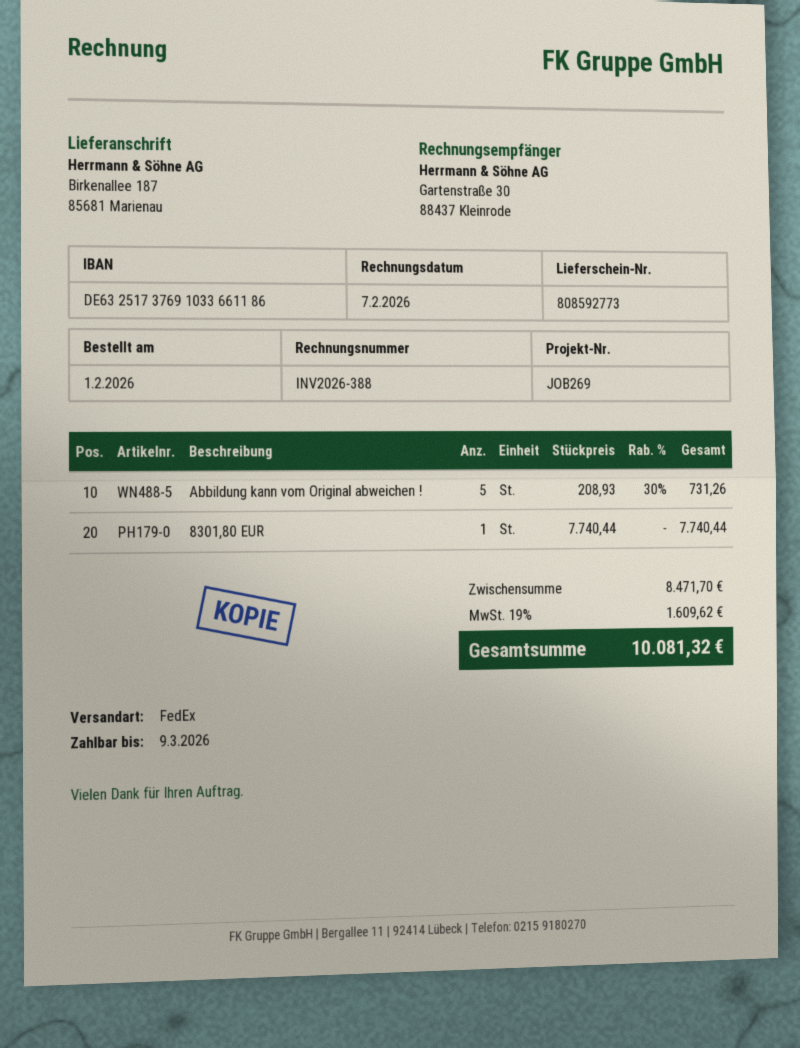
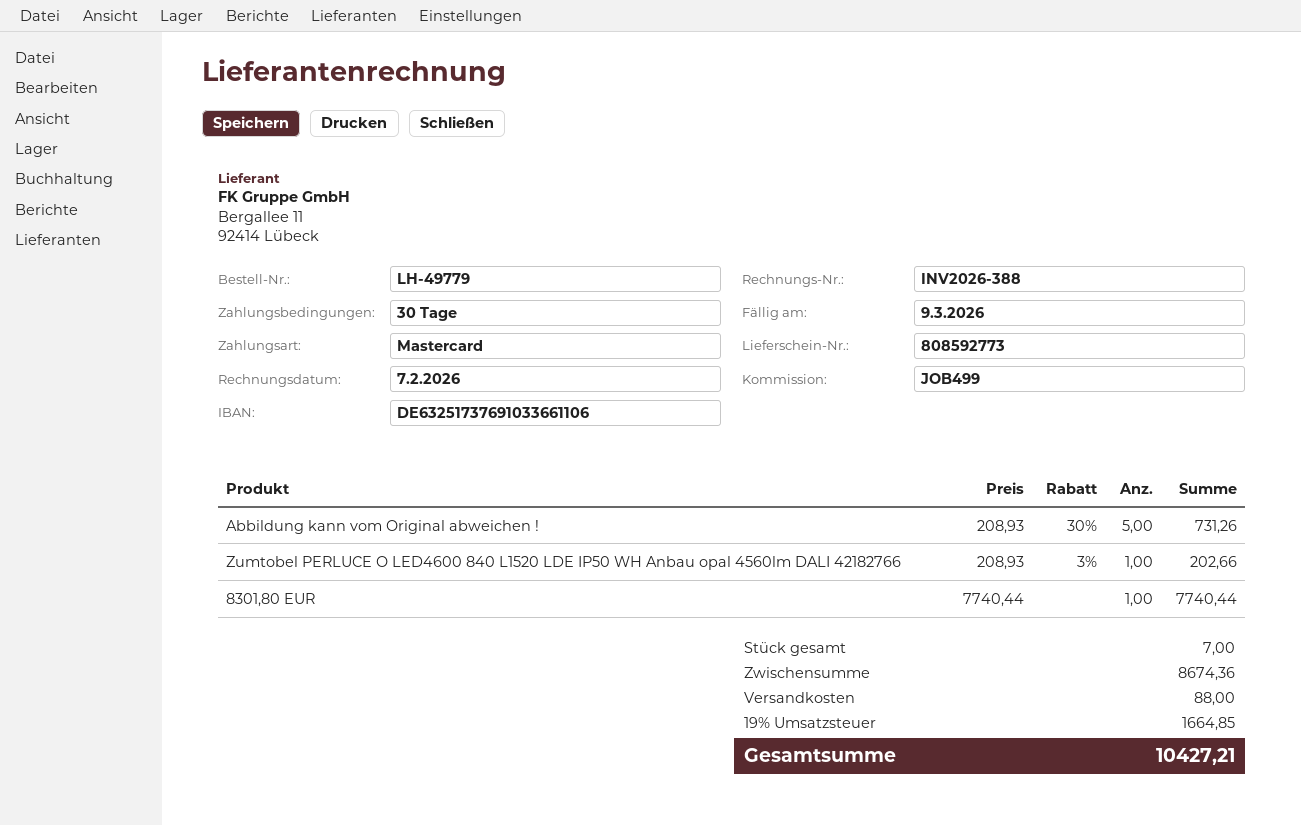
reference: JOB269 -> JOB499
bank account: DE63251737691033661186 -> DE63251737691033661106
Zumtobel PERLUCE O LED4600 840 L1520 LDE IP50 WH Anbau opal 4560lm DALI 42182766: none -> 1 x 208.93 - 3% = 202.66
subtotal: 8471.70 -> 8674.36
shipping: none -> 88.00
tax: 19% = 1609.62 -> 19% = 1664.85
total: 10081.32 -> 10427.21

